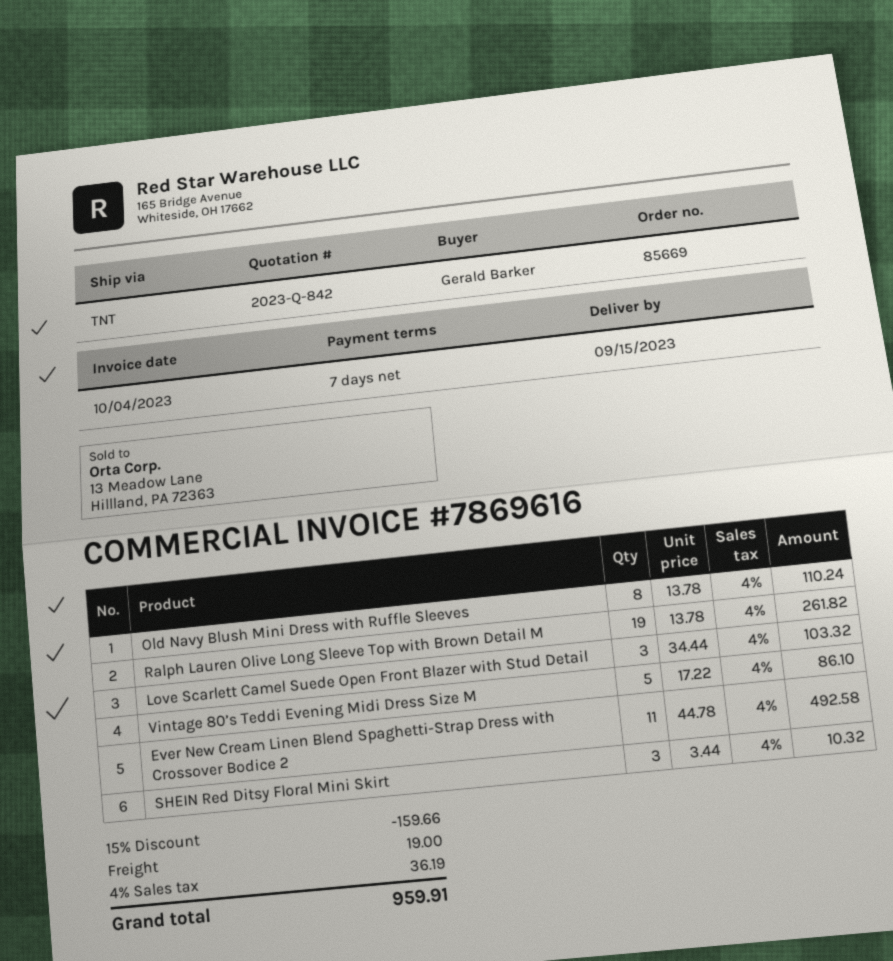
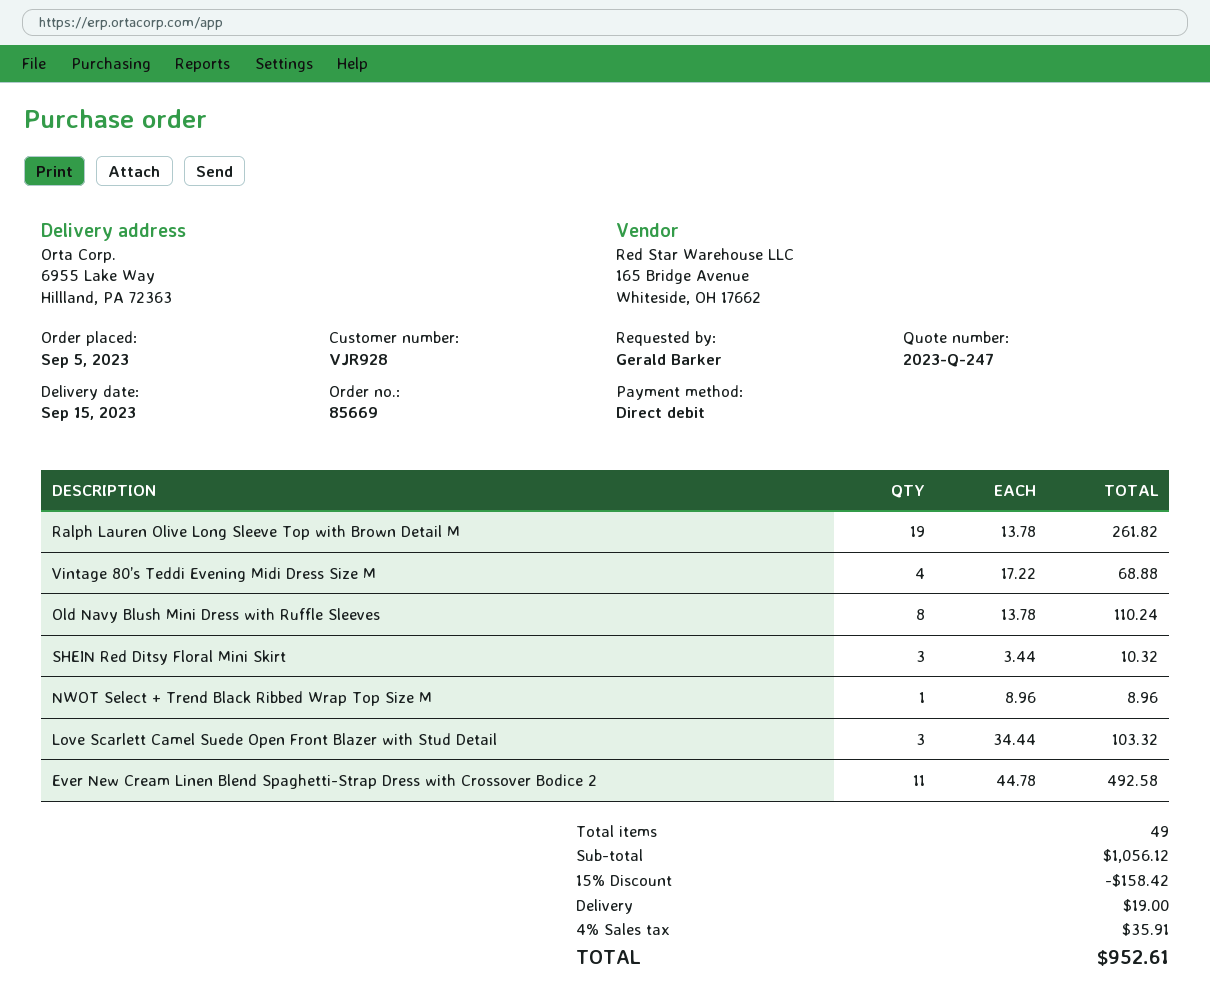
quote number: 2023-Q-842 -> 2023-Q-247
Vintage 80’s Teddi Evening Midi Dress Size M: 5 x 17.22 = 86.10 -> 4 x 17.22 = 68.88
NWOT Select + Trend Black Ribbed Wrap Top Size M: none -> 1 x 8.96 = 8.96
discount: 15% = 159.66 -> 15% = 158.42
tax: 4% = 36.19 -> 4% = 35.91
total: 959.91 -> 952.61

